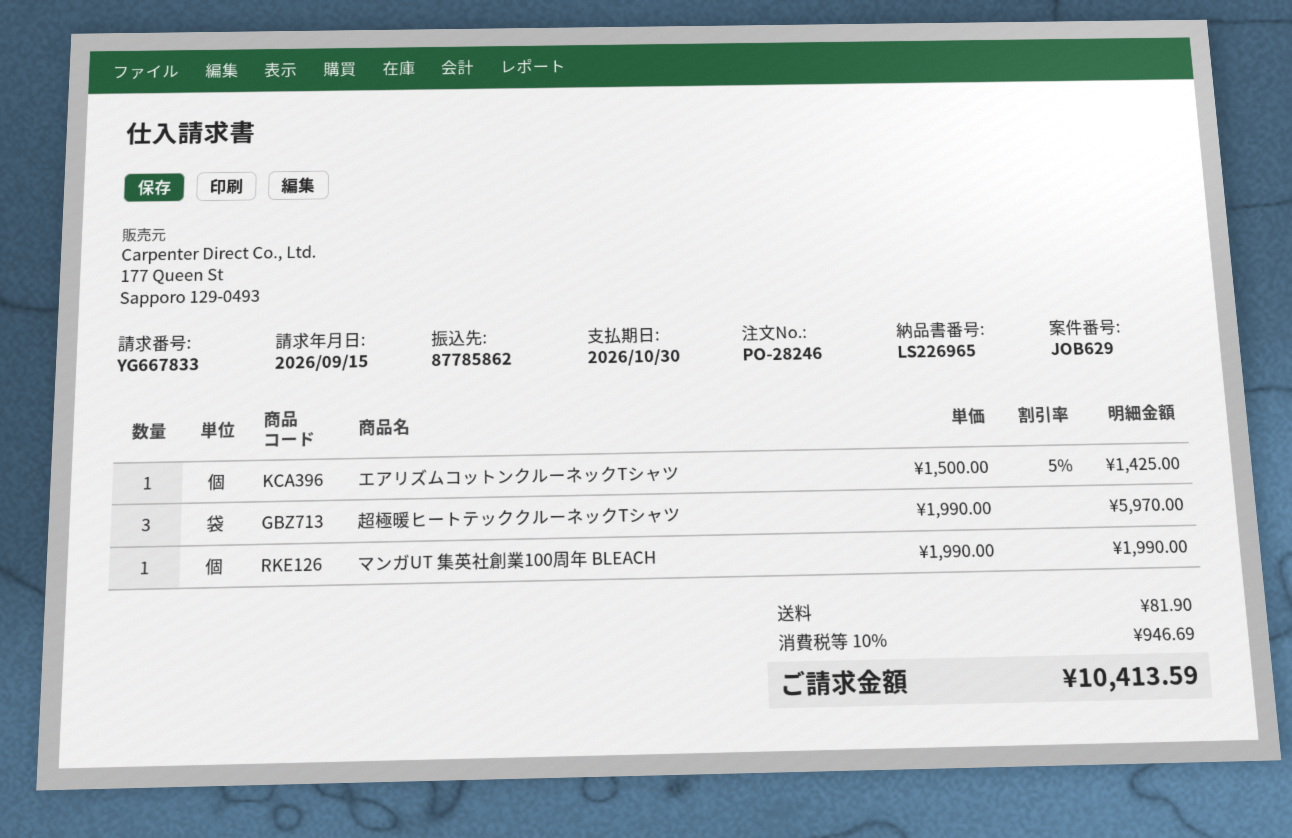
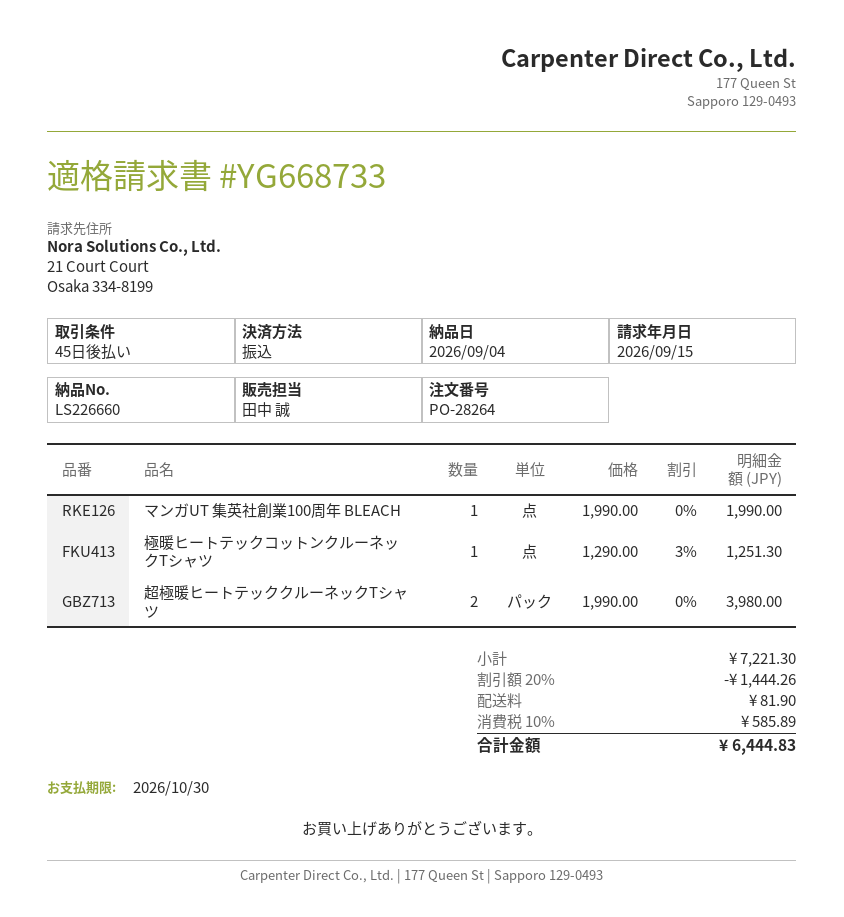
order number: PO-28246 -> PO-28264
delivery note number: LS226965 -> LS226660
invoice number: YG667833 -> YG668733
エアリズムコットンクルーネックTシャツ: 1 x 1500.00 - 5% = 1425.00 -> none
超極暖ヒートテッククルーネックTシャツ: 3 x 1990.00 = 5970.00 -> 2 x 1990.00 = 3980.00
極暖ヒートテックコットンクルーネックTシャツ: none -> 1 x 1290.00 - 3% = 1251.30
discount: none -> 20% = 1444.26
tax: 10% = 946.69 -> 10% = 585.89
total: 10413.59 -> 6444.83

